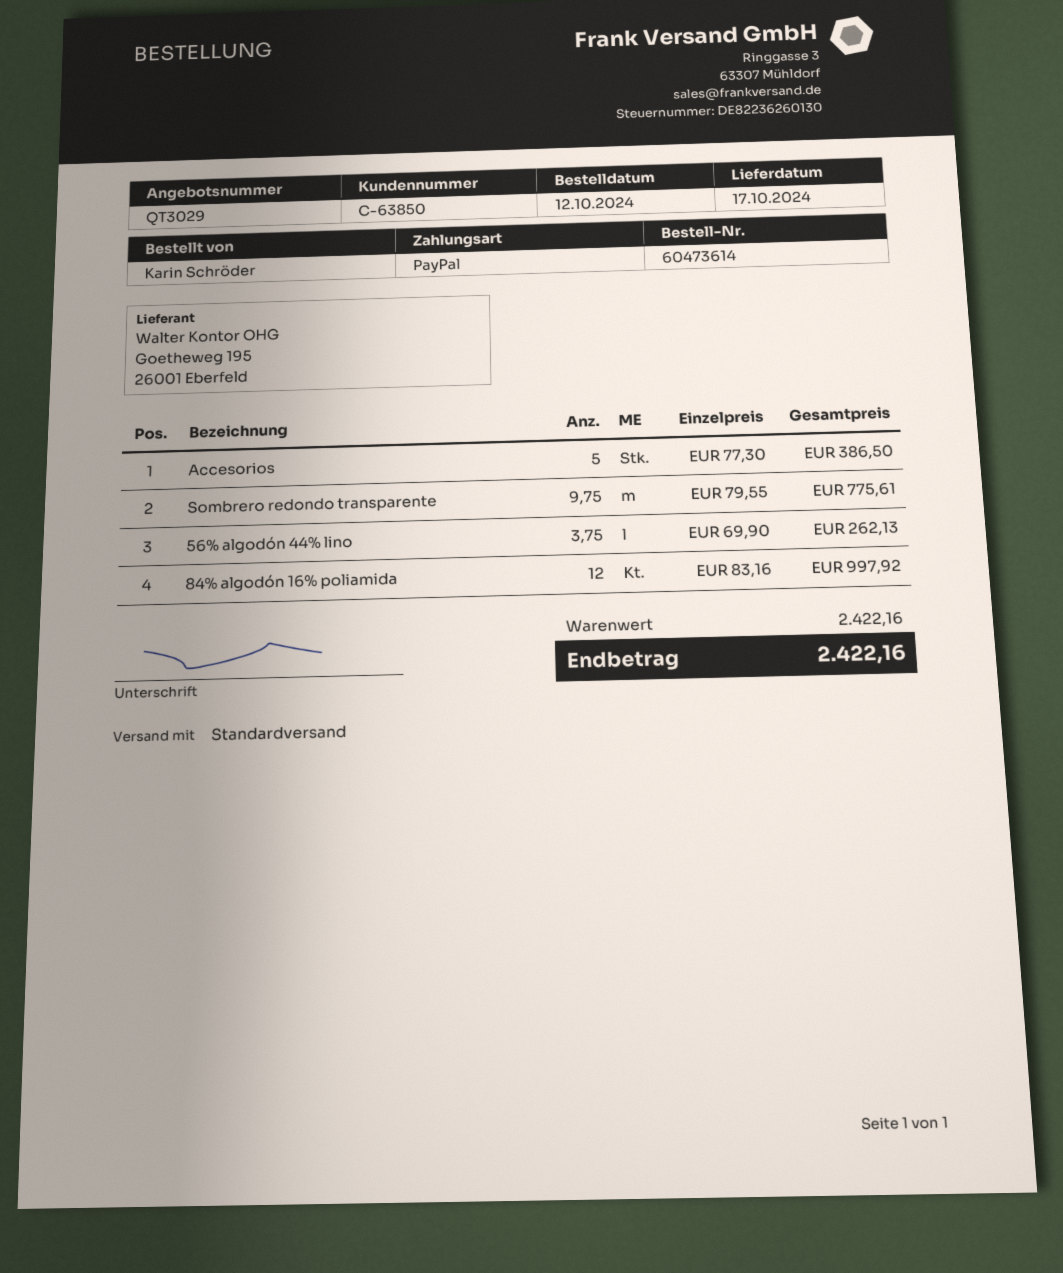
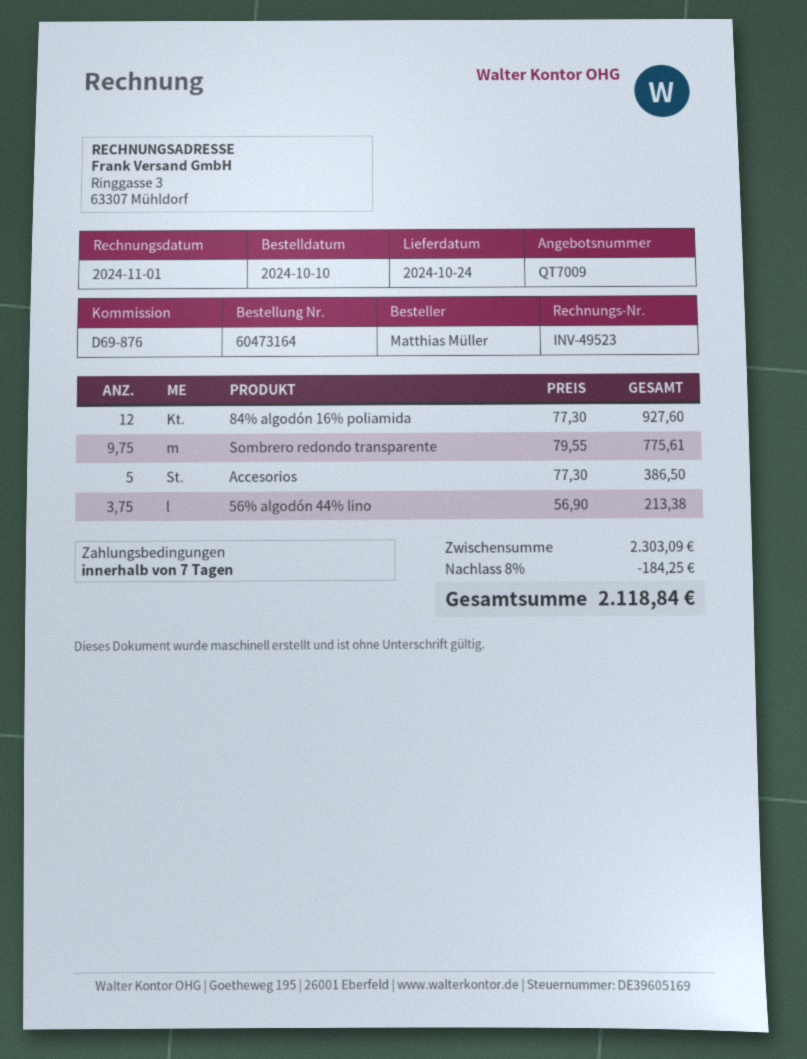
quote number: QT3029 -> QT7009
order number: 60473614 -> 60473164
order date: 2024-10-12 -> 2024-10-10
delivery date: 2024-10-17 -> 2024-10-24
ordered by: Karin Schröder -> Matthias Müller
56% algodón 44% lino: 3.75 x 69.90 = 262.13 -> 3.75 x 56.90 = 213.38
84% algodón 16% poliamida: 12 x 83.16 = 997.92 -> 12 x 77.30 = 927.60
subtotal: 2422.16 -> 2303.09
discount: none -> 8% = 184.25
total: 2422.16 -> 2118.84

